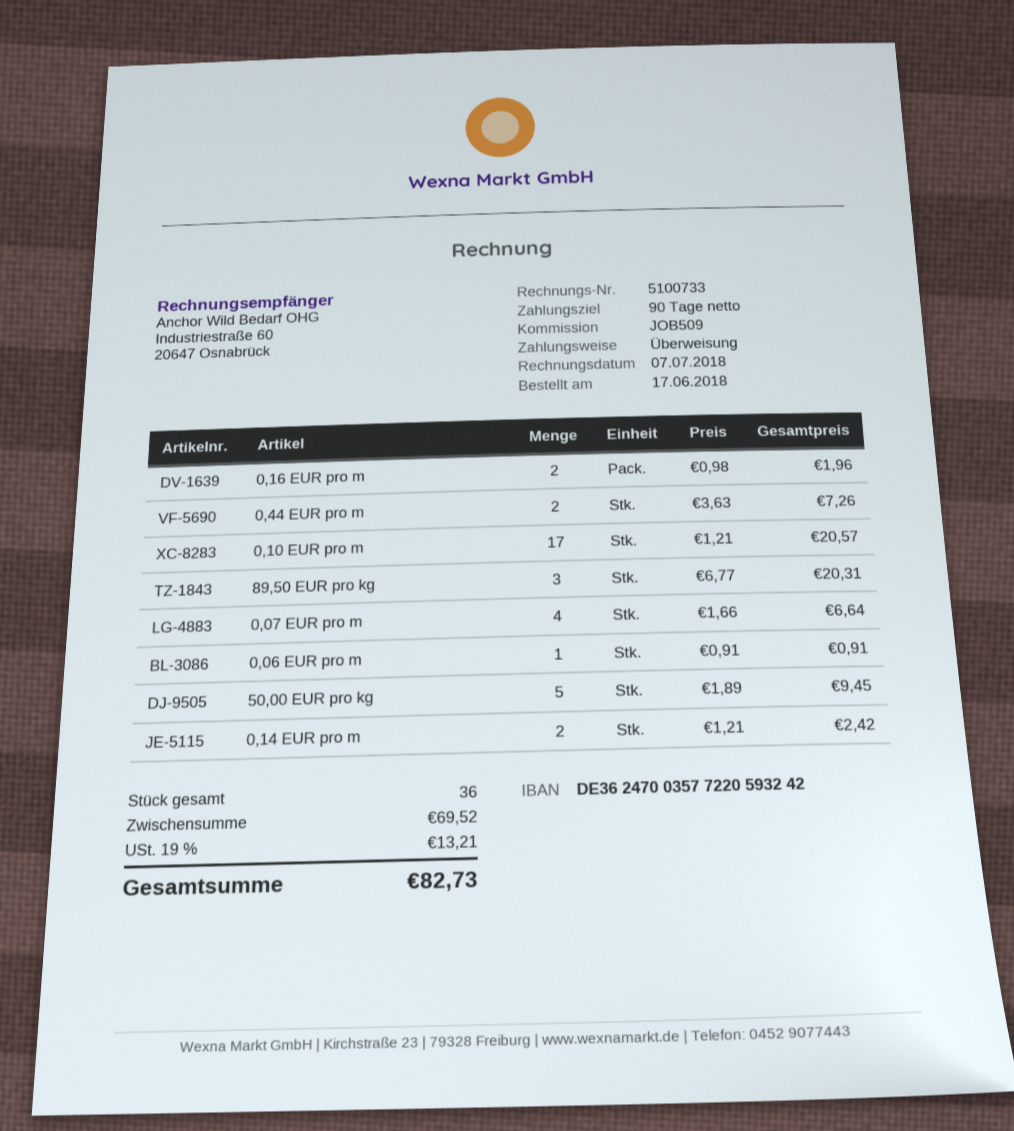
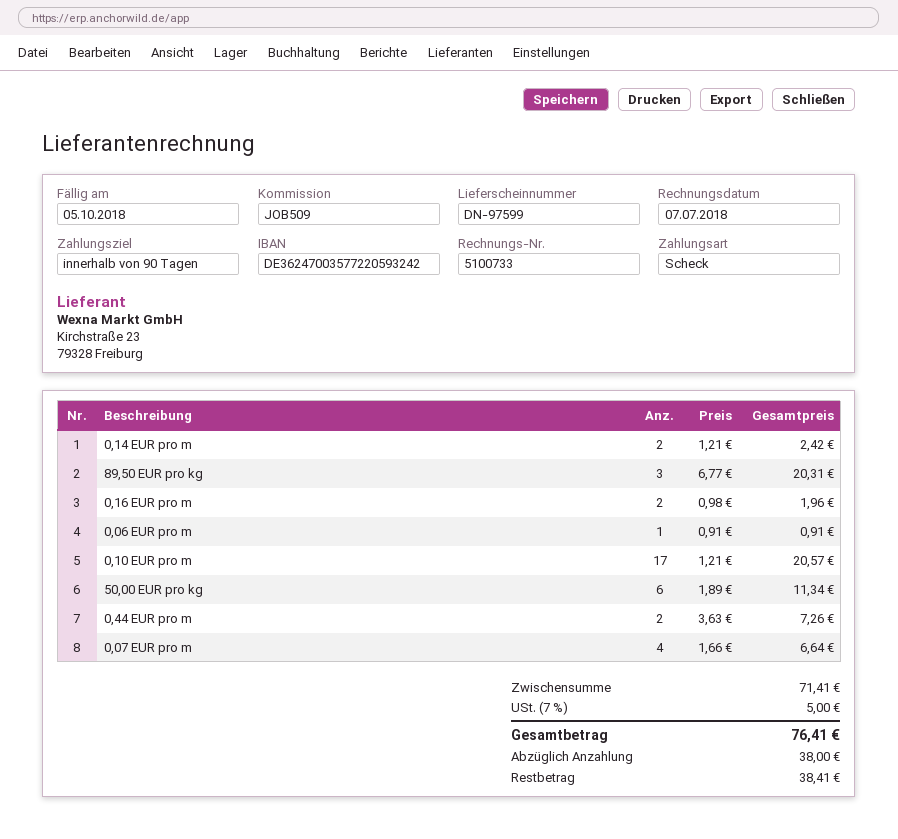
payment method: bank transfer -> cheque
50,00 EUR pro kg: 5 x 1.89 = 9.45 -> 6 x 1.89 = 11.34
subtotal: 69.52 -> 71.41
tax: 19% = 13.21 -> 7% = 5.00
total: 82.73 -> 76.41

